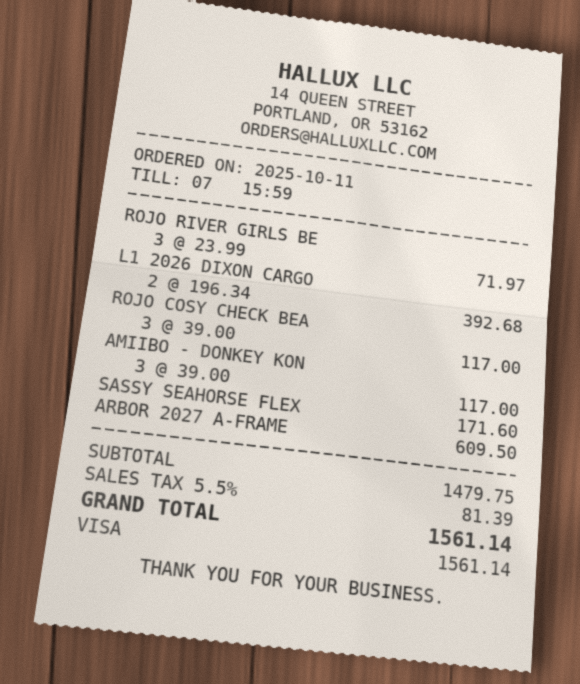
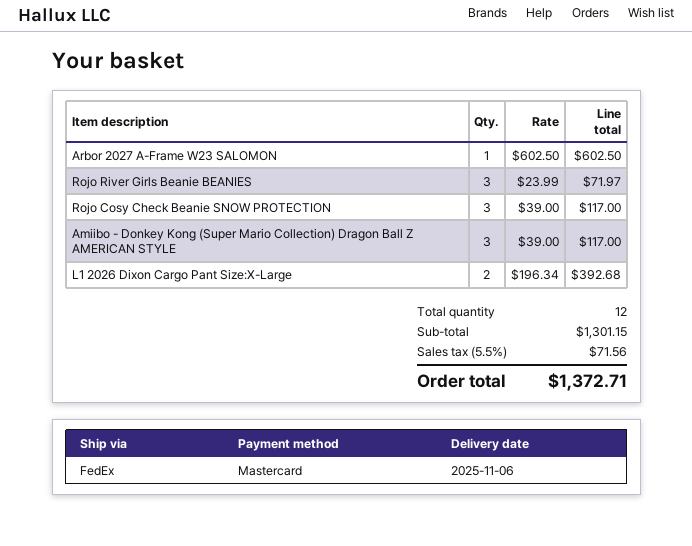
payment method: Visa -> Mastercard
SASSY SEAHORSE FLEX: 1 x 171.60 = 171.60 -> none
ARBOR 2027 A-FRAME: 1 x 609.50 = 609.50 -> 1 x 602.50 = 602.50
subtotal: 1479.75 -> 1301.15
tax: 5.5% = 81.39 -> 5.5% = 71.56
total: 1561.14 -> 1372.71

